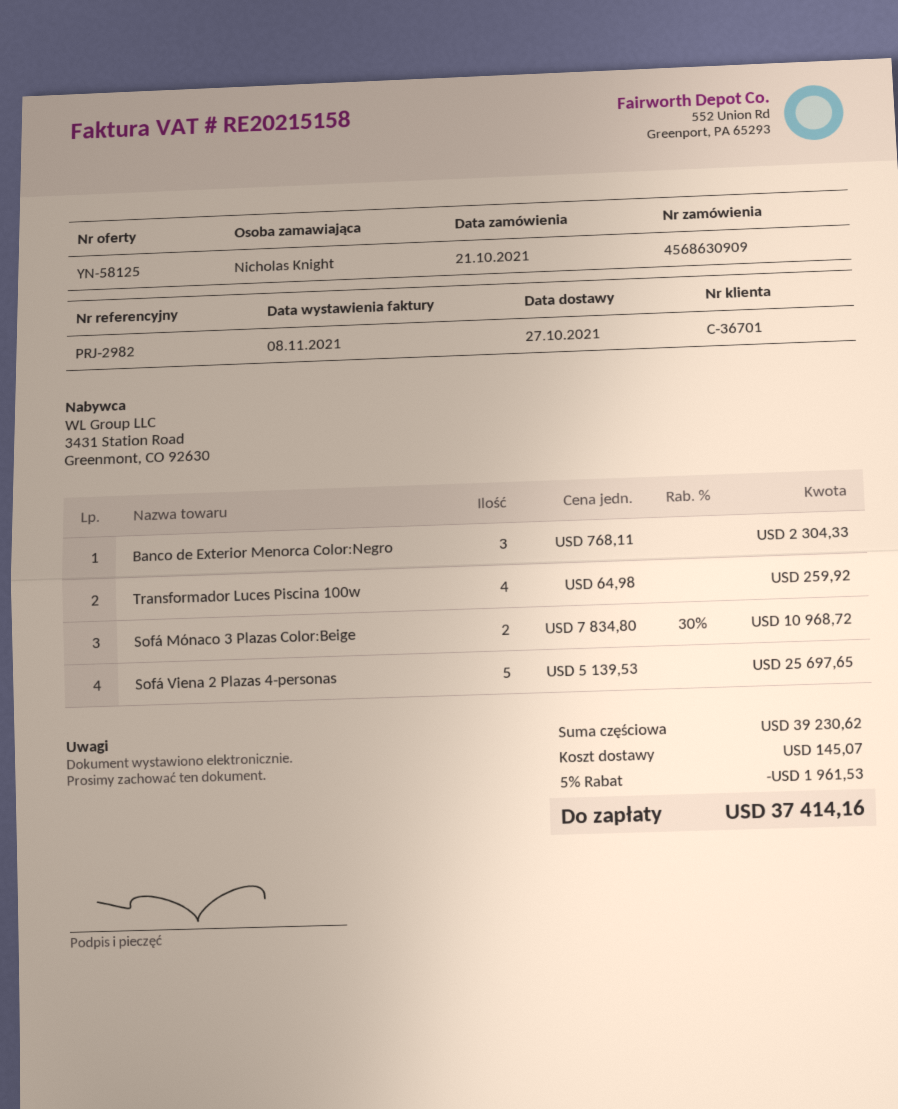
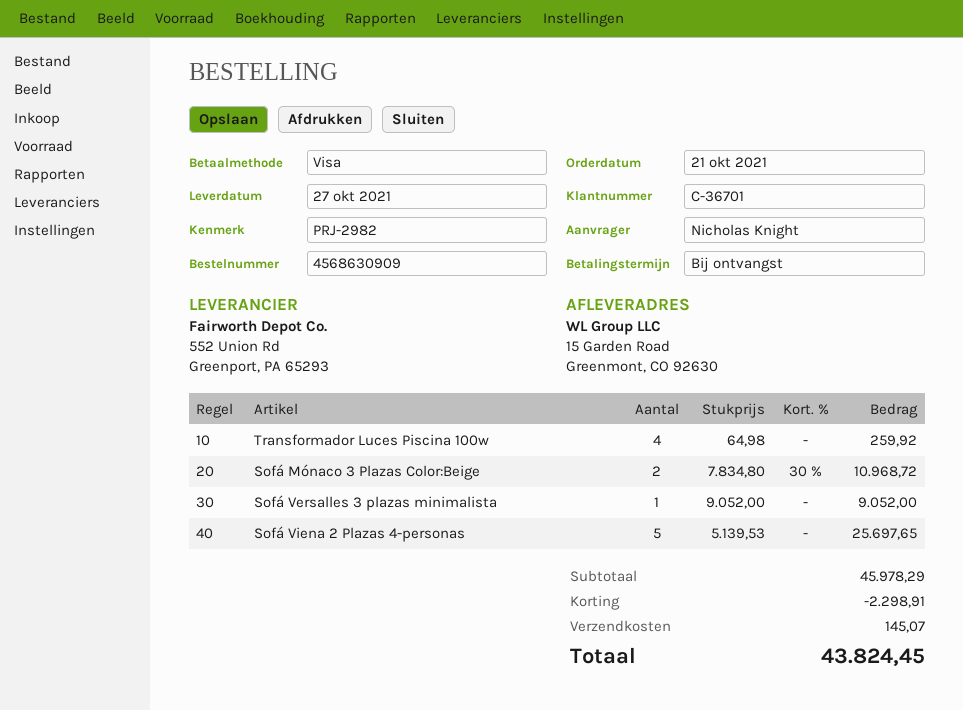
Banco de Exterior Menorca Color:Negro: 3 x 768.11 = 2304.33 -> none
Sofá Versalles 3 plazas minimalista: none -> 1 x 9052.00 = 9052.00
subtotal: 39230.62 -> 45978.29
discount: 1961.53 -> 2298.91
total: 37414.16 -> 43824.45

